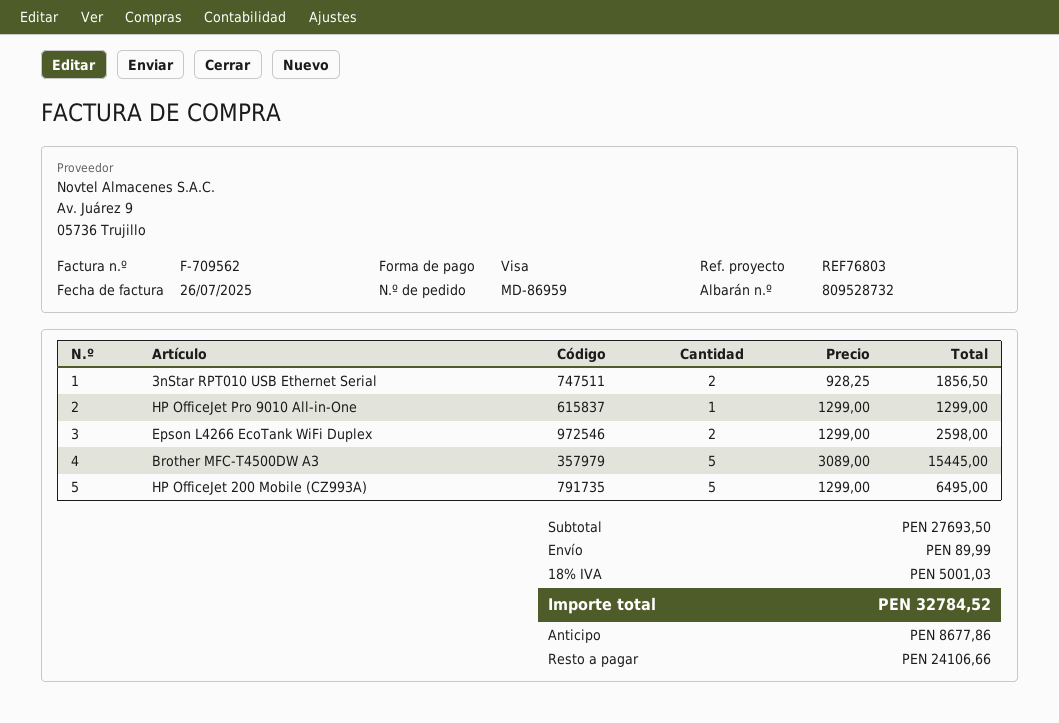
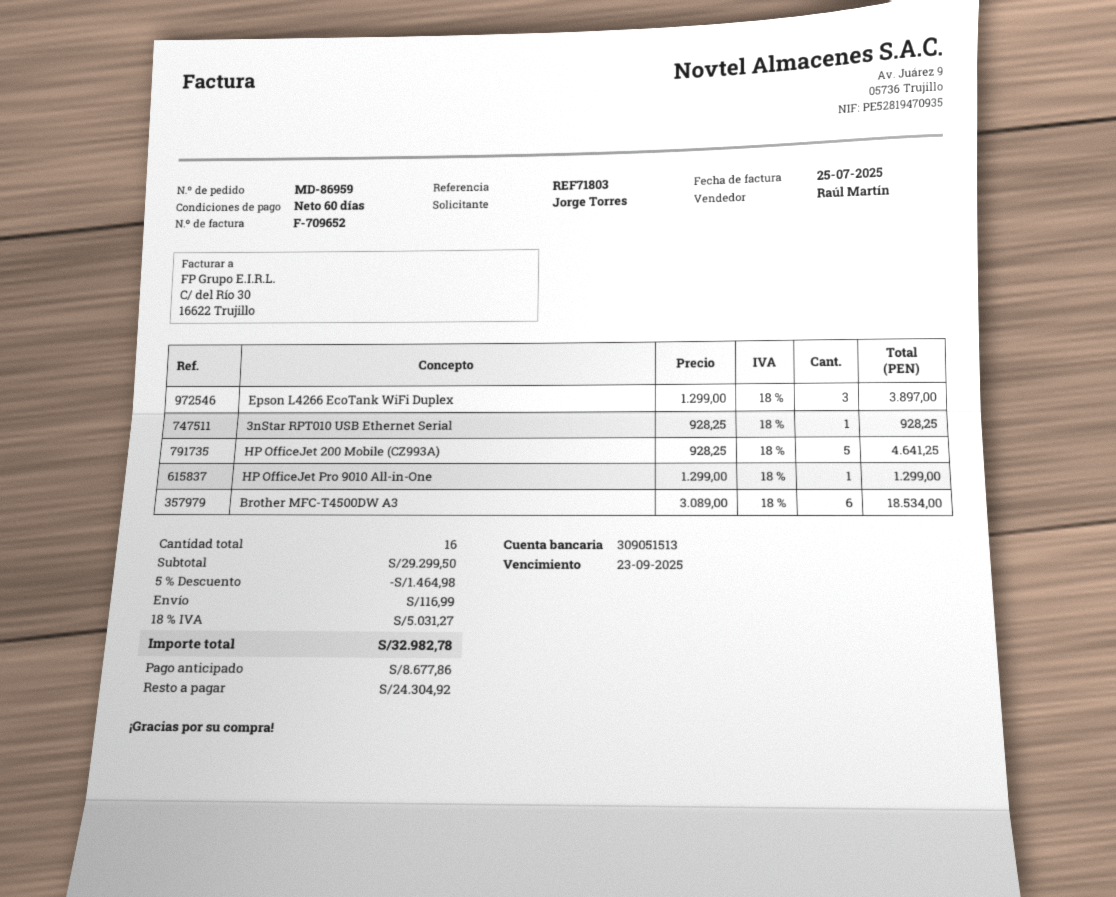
invoice number: F-709562 -> F-709652
invoice date: 2025-07-26 -> 2025-07-25
reference: REF76803 -> REF71803
3nStar RPT010 USB Ethernet Serial: 2 x 928.25 = 1856.50 -> 1 x 928.25 = 928.25
Epson L4266 EcoTank WiFi Duplex: 2 x 1299.00 = 2598.00 -> 3 x 1299.00 = 3897.00
Brother MFC-T4500DW A3: 5 x 3089.00 = 15445.00 -> 6 x 3089.00 = 18534.00
HP OfficeJet 200 Mobile (CZ993A): 5 x 1299.00 = 6495.00 -> 5 x 928.25 = 4641.25
subtotal: 27693.50 -> 29299.50
discount: none -> 5% = 1464.98
shipping: 89.99 -> 116.99
tax: 18% = 5001.03 -> 18% = 5031.27
total: 32784.52 -> 32982.78
balance: 24106.66 -> 24304.92

